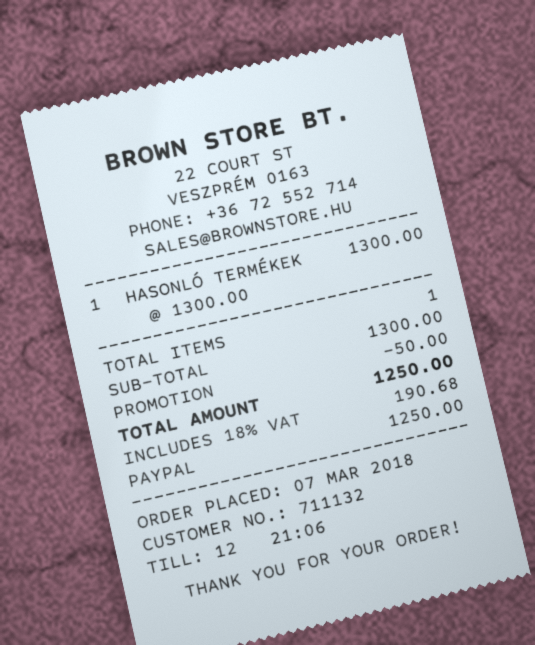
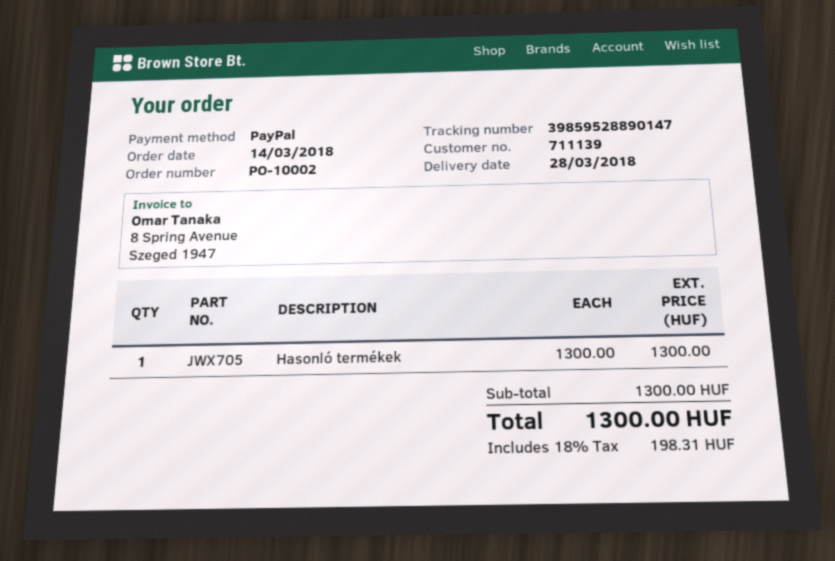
order date: 2018-03-07 -> 2018-03-14
customer number: 711132 -> 711139
discount: 50.00 -> none
tax: 18% = 190.68 -> 18% = 198.31
total: 1250.00 -> 1300.00

